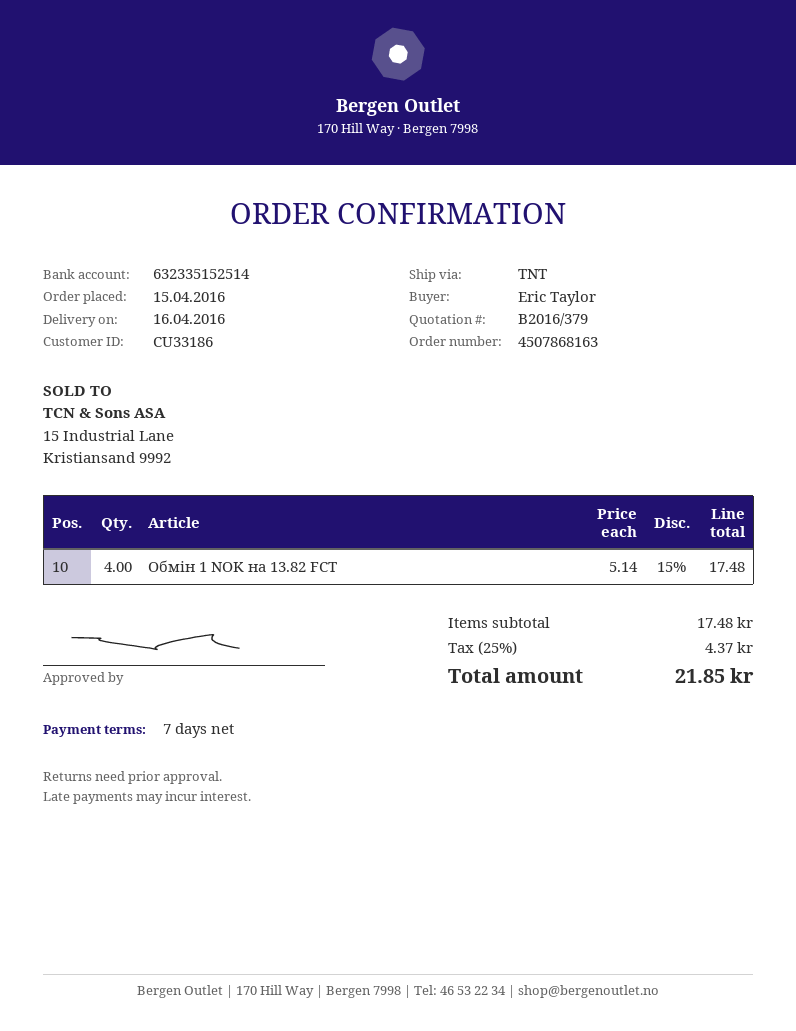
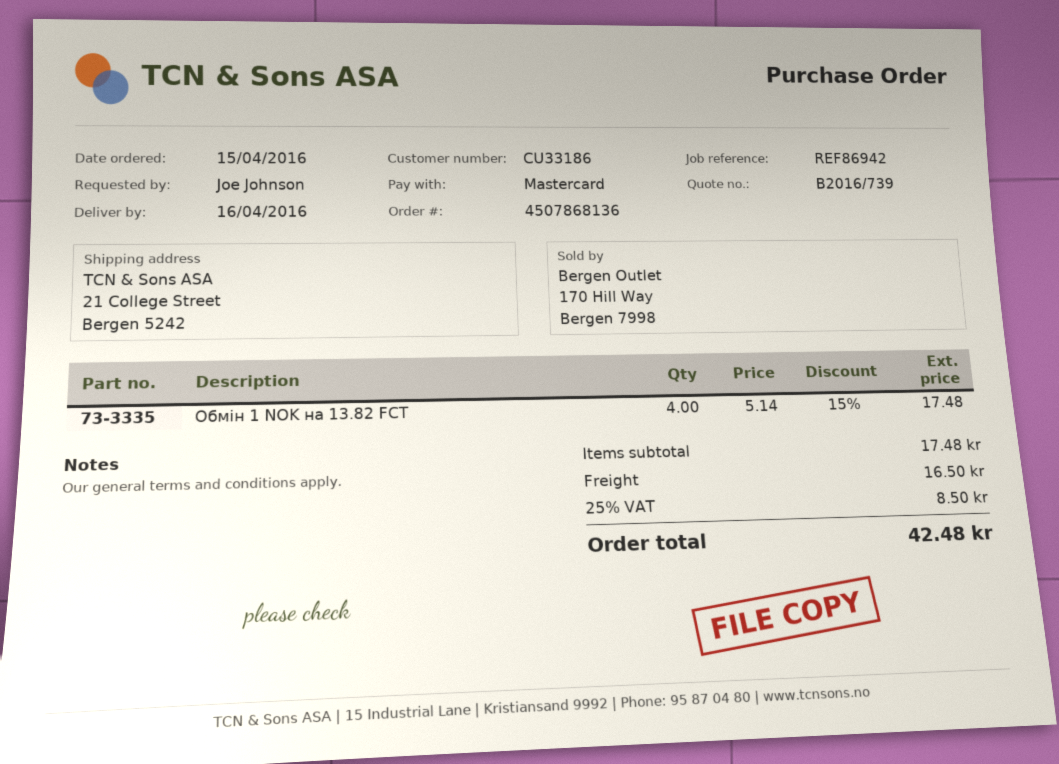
quote number: B2016/379 -> B2016/739
order number: 4507868163 -> 4507868136
ordered by: Eric Taylor -> Joe Johnson
shipping: none -> 16.50
tax: 25% = 4.37 -> 25% = 8.50
total: 21.85 -> 42.48

